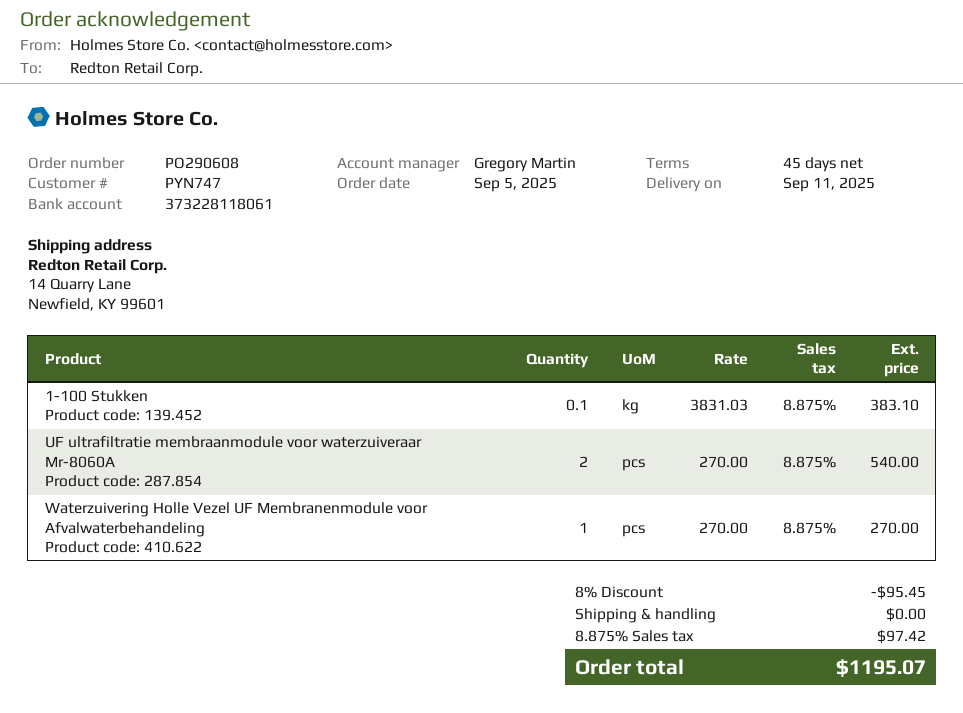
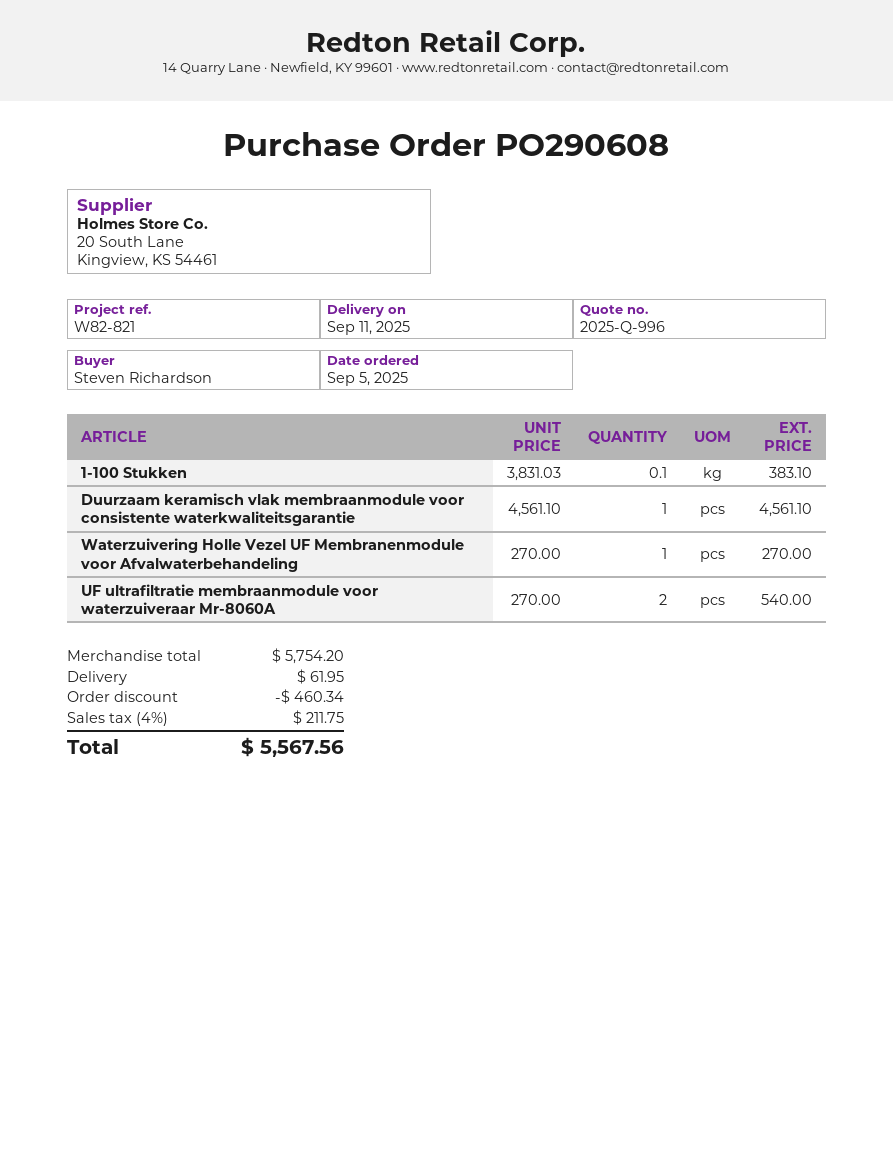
Duurzaam keramisch vlak membraanmodule voor consistente waterkwaliteitsgarantie: none -> 1 x 4561.10 = 4561.10
discount: 95.45 -> 460.34
shipping: 0.00 -> 61.95
tax: 8.875% = 97.42 -> 4% = 211.75
total: 1195.07 -> 5567.56

